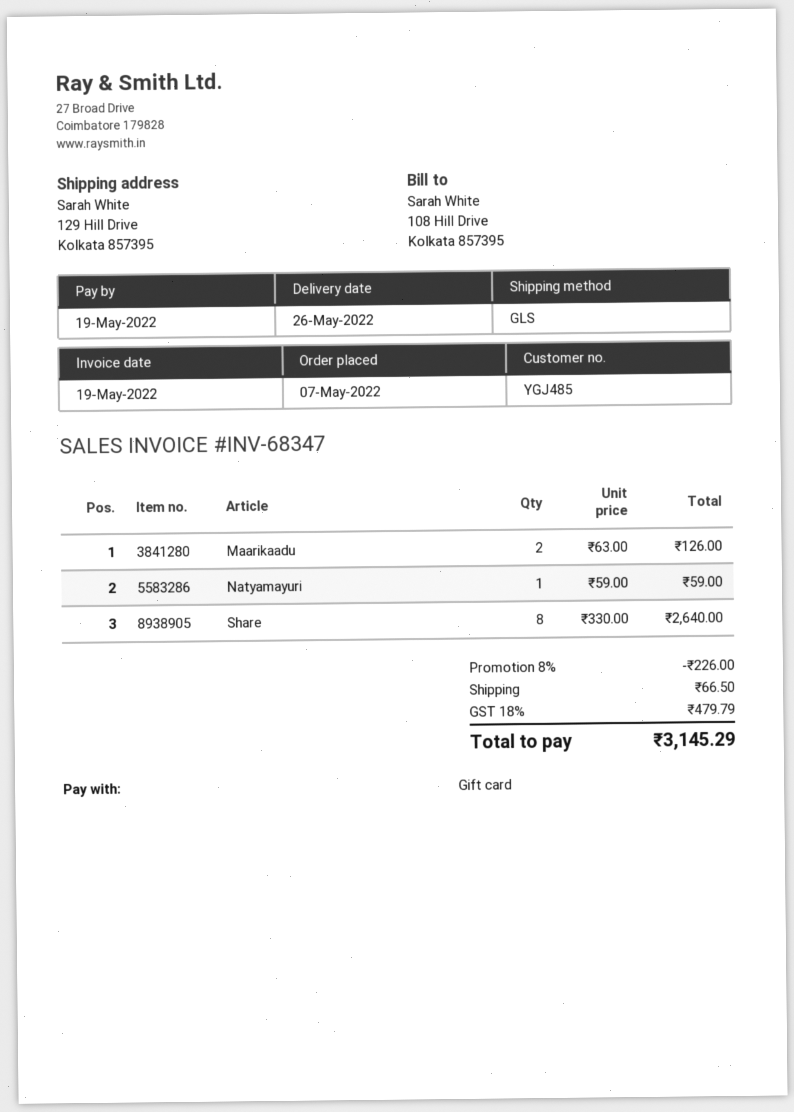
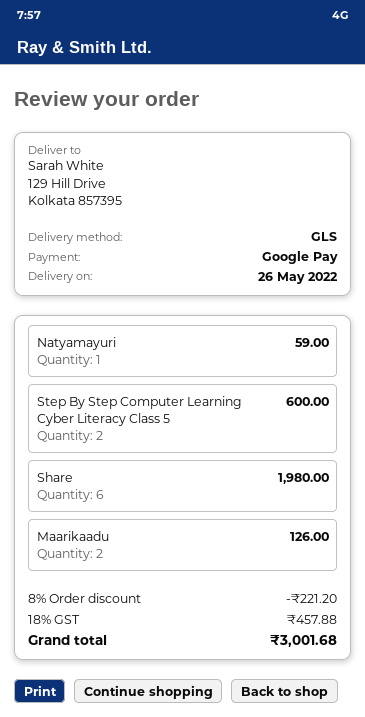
payment method: gift card -> Google Pay
Share: 8 for 2640.00 -> 6 for 1980.00
Step By Step Computer Learning Cyber Literacy Class 5: none -> 2 for 600.00
discount: 8% = 226.00 -> 8% = 221.20
shipping: 66.50 -> none
tax: 18% = 479.79 -> 18% = 457.88
total: 3145.29 -> 3001.68

